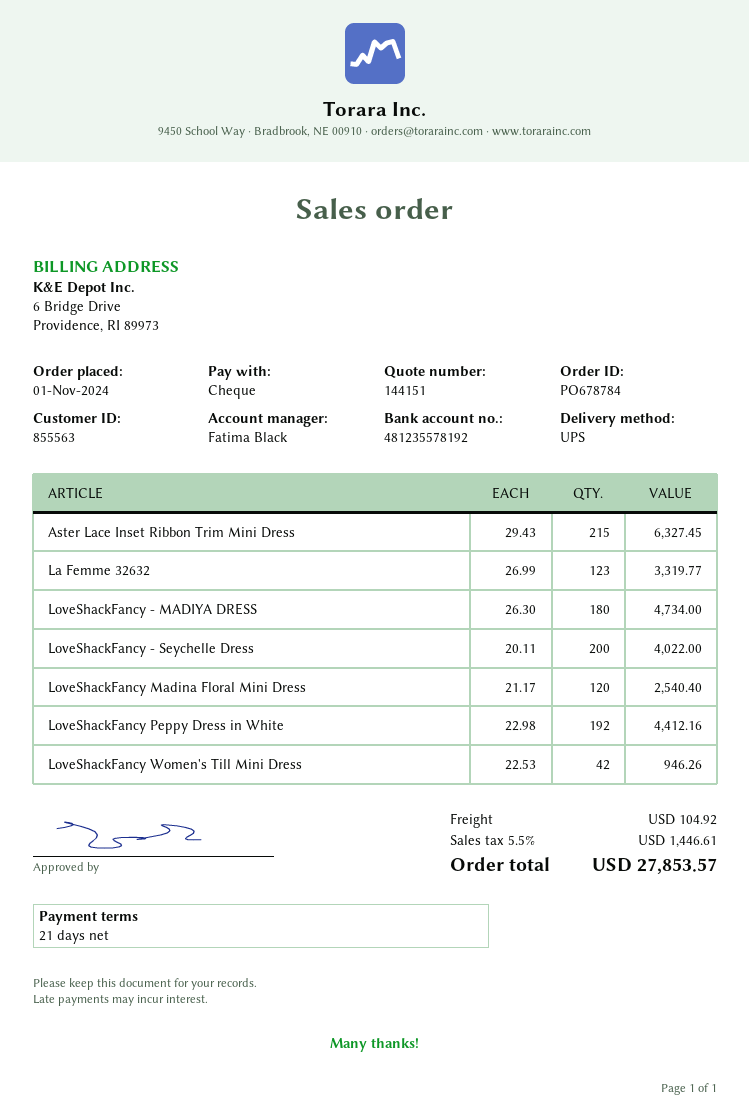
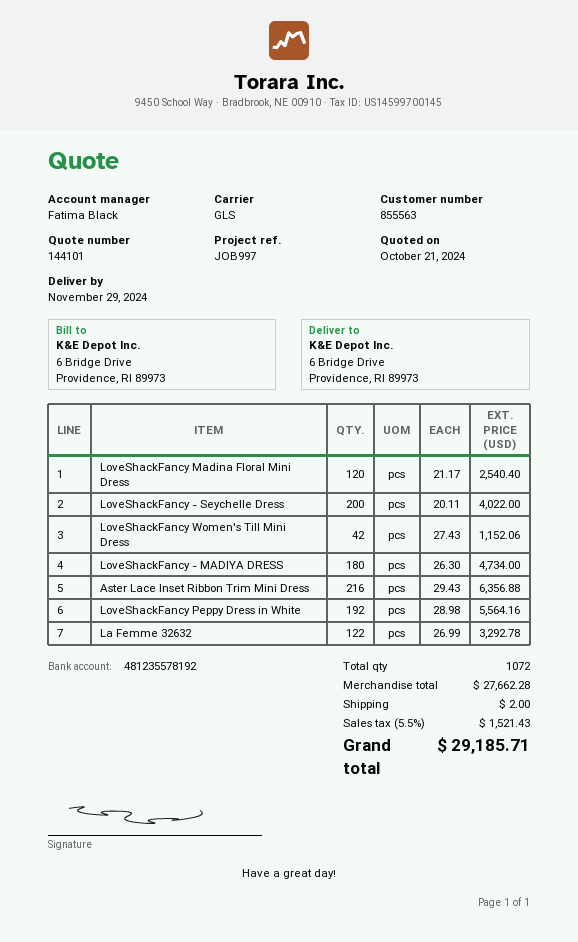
quote number: 144151 -> 144101
shipping method: UPS -> GLS
Aster Lace Inset Ribbon Trim Mini Dress: 215 x 29.43 = 6327.45 -> 216 x 29.43 = 6356.88
La Femme 32632: 123 x 26.99 = 3319.77 -> 122 x 26.99 = 3292.78
LoveShackFancy Peppy Dress in White: 192 x 22.98 = 4412.16 -> 192 x 28.98 = 5564.16
LoveShackFancy Women's Till Mini Dress: 42 x 22.53 = 946.26 -> 42 x 27.43 = 1152.06
shipping: 104.92 -> 2.00
tax: 5.5% = 1446.61 -> 5.5% = 1521.43
total: 27853.57 -> 29185.71

